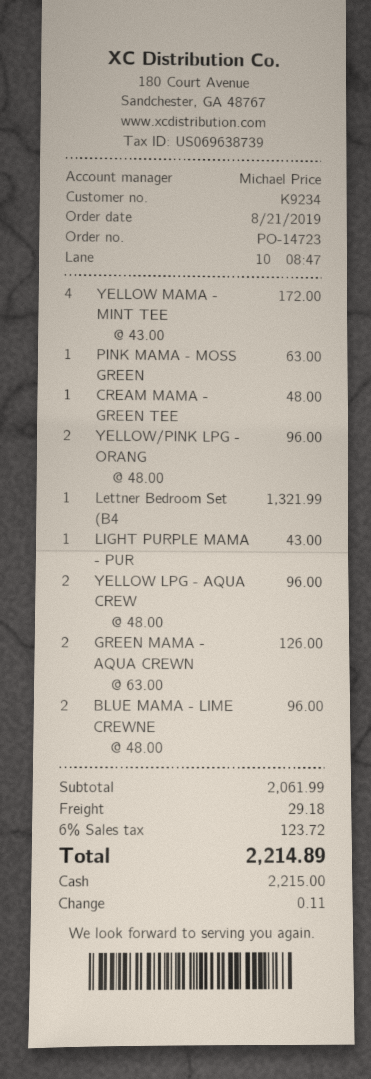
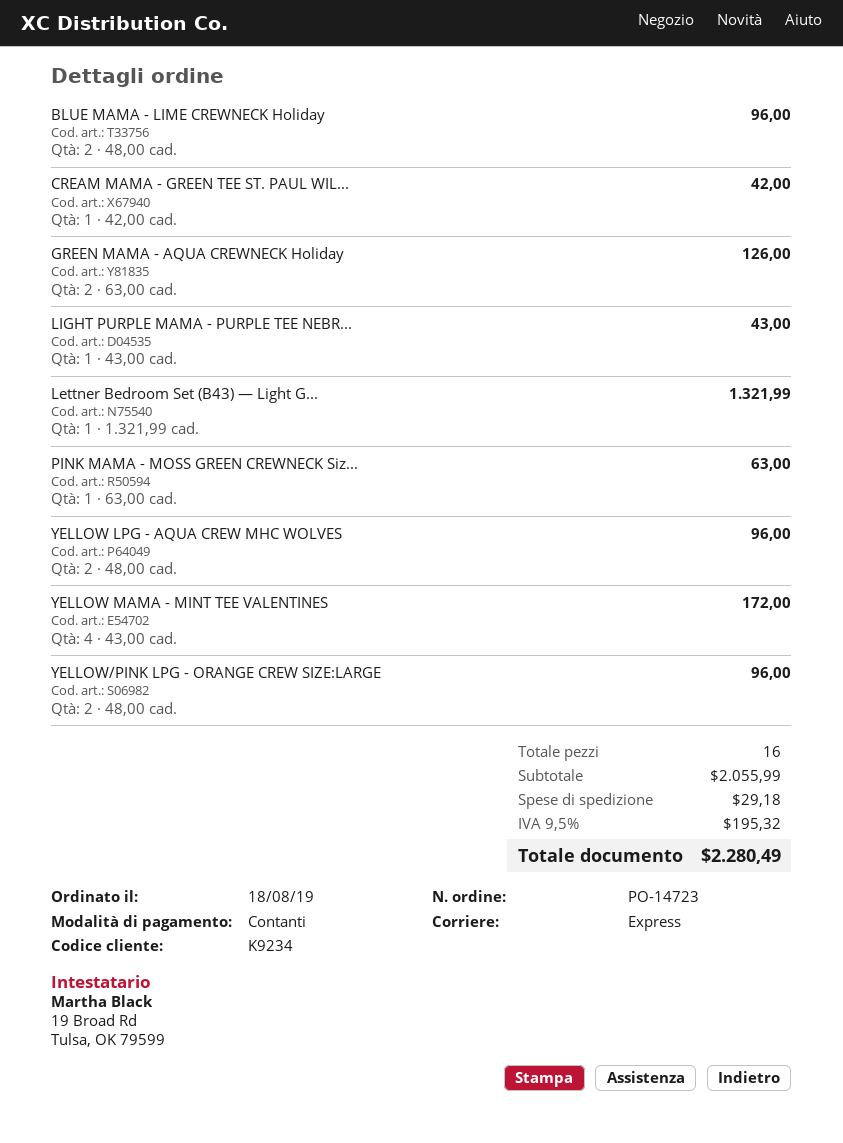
order date: 2019-08-21 -> 2019-08-18
CREAM MAMA - GREEN TEE: 1 x 48.00 = 48.00 -> 1 x 42.00 = 42.00
subtotal: 2061.99 -> 2055.99
tax: 6% = 123.72 -> 9.5% = 195.32
total: 2214.89 -> 2280.49

